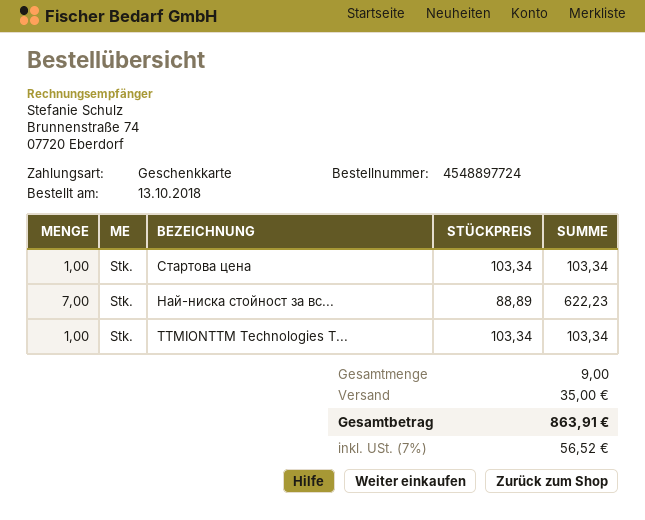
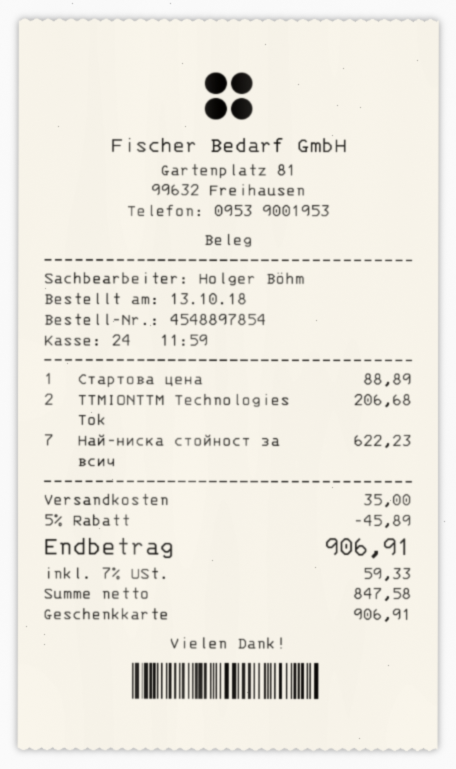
order number: 4548897724 -> 4548897854
Стартова цена: 1 for 103.34 -> 1 for 88.89
TTMIONTTM Technologies T...: 1 for 103.34 -> 2 for 206.68
discount: none -> 5% = 45.89
tax: 7% = 56.52 -> 7% = 59.33
total: 863.91 -> 906.91

